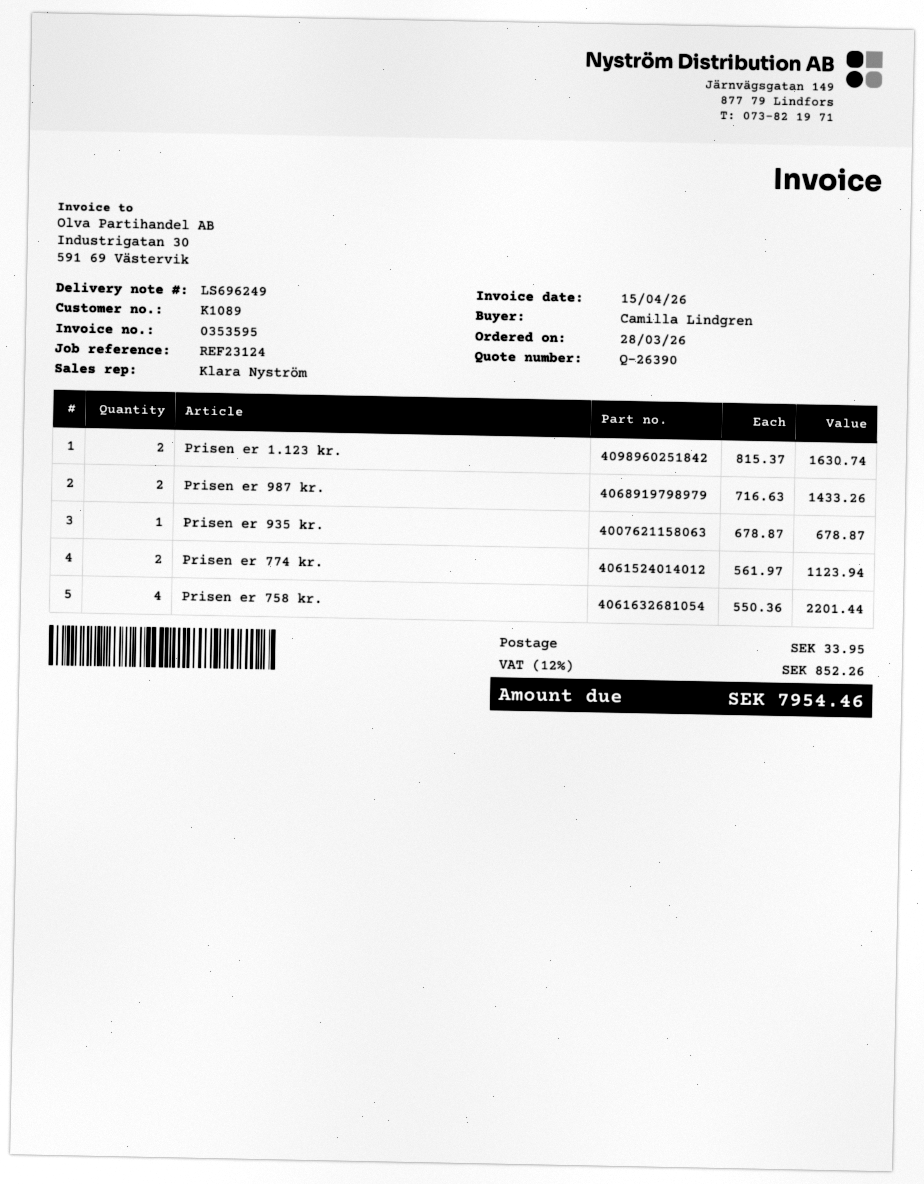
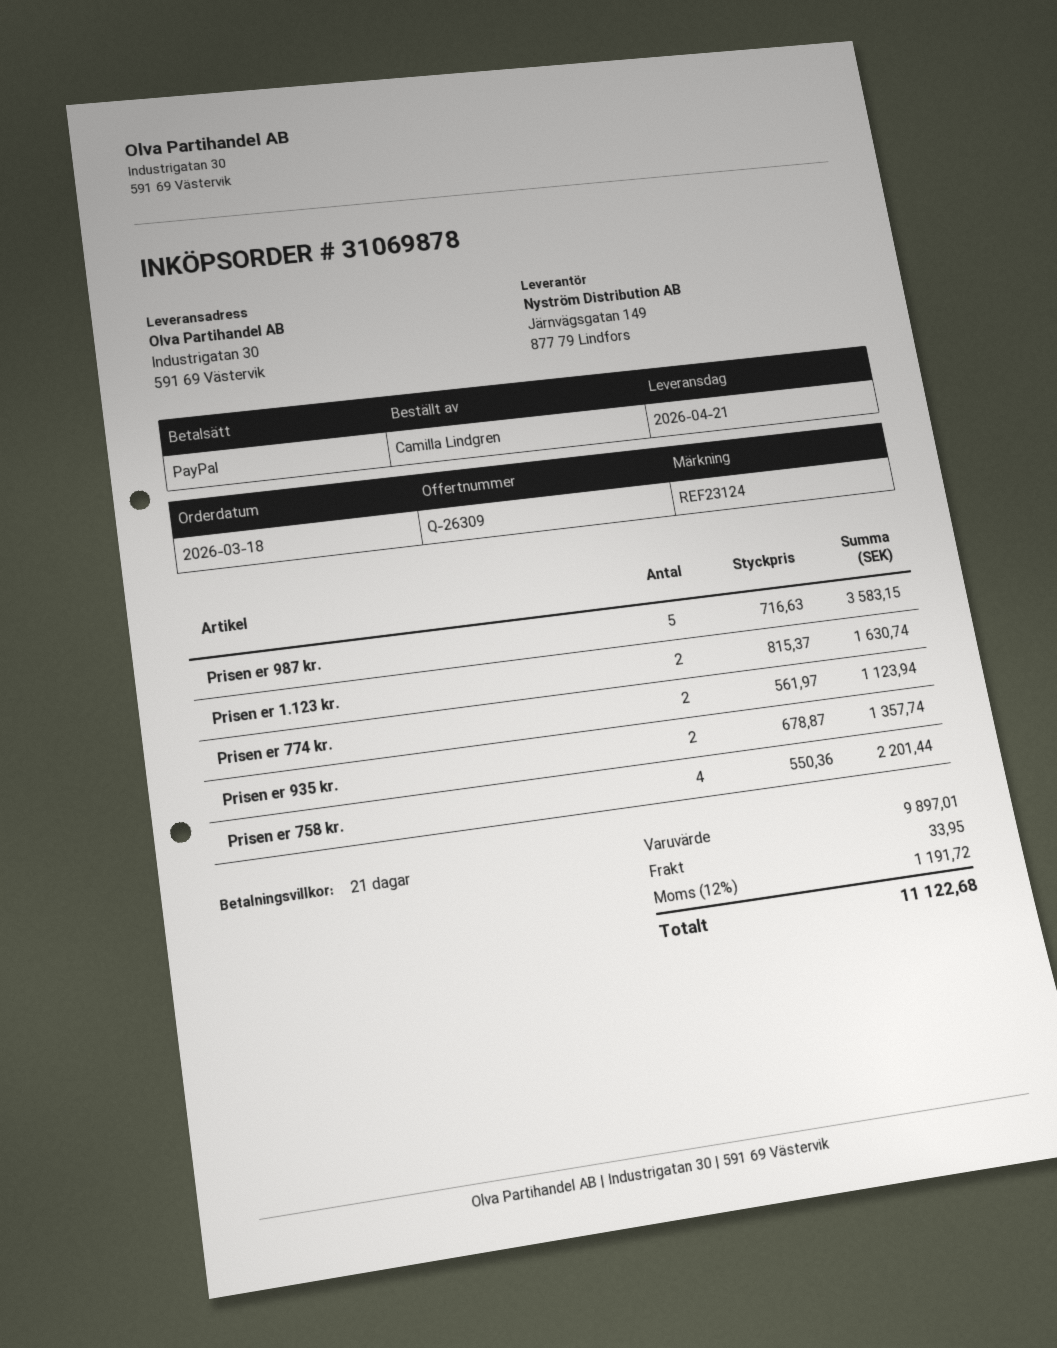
quote number: Q-26390 -> Q-26309
order date: 2026-03-28 -> 2026-03-18
Prisen er 987 kr.: 2 x 716.63 = 1433.26 -> 5 x 716.63 = 3583.15
Prisen er 935 kr.: 1 x 678.87 = 678.87 -> 2 x 678.87 = 1357.74
tax: 12% = 852.26 -> 12% = 1191.72
total: 7954.46 -> 11122.68

